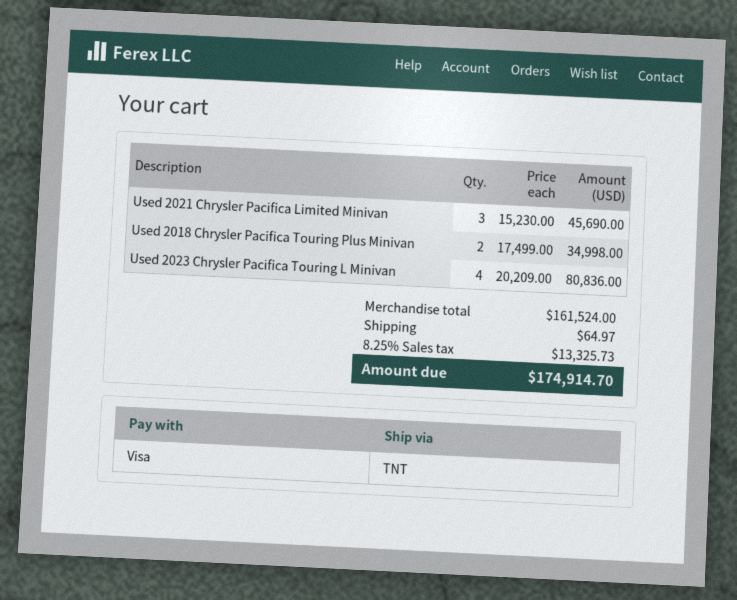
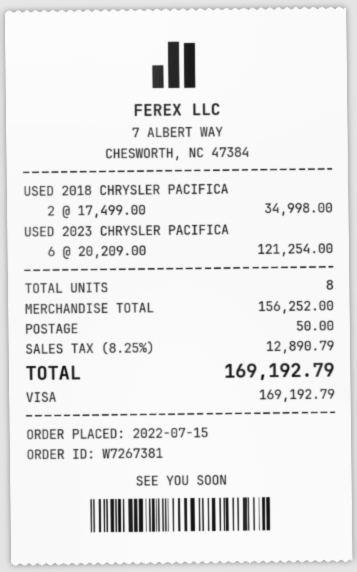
Used 2021 Chrysler Pacifica Limited Minivan: 3 x 15230.00 = 45690.00 -> none
Used 2023 Chrysler Pacifica Touring L Minivan: 4 x 20209.00 = 80836.00 -> 6 x 20209.00 = 121254.00
subtotal: 161524.00 -> 156252.00
shipping: 64.97 -> 50.00
tax: 8.25% = 13325.73 -> 8.25% = 12890.79
total: 174914.70 -> 169192.79

